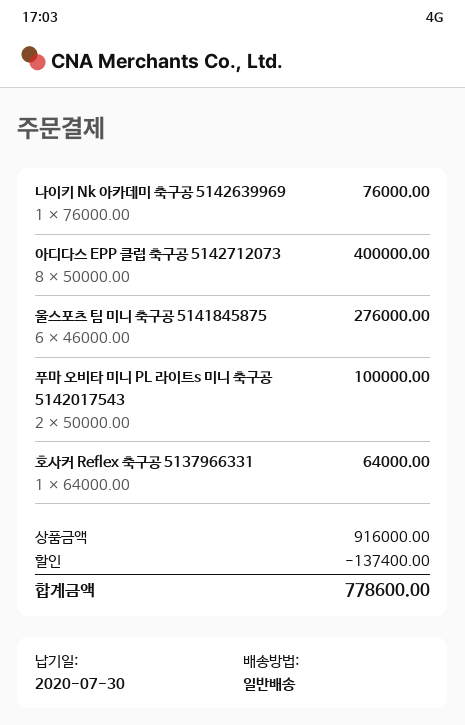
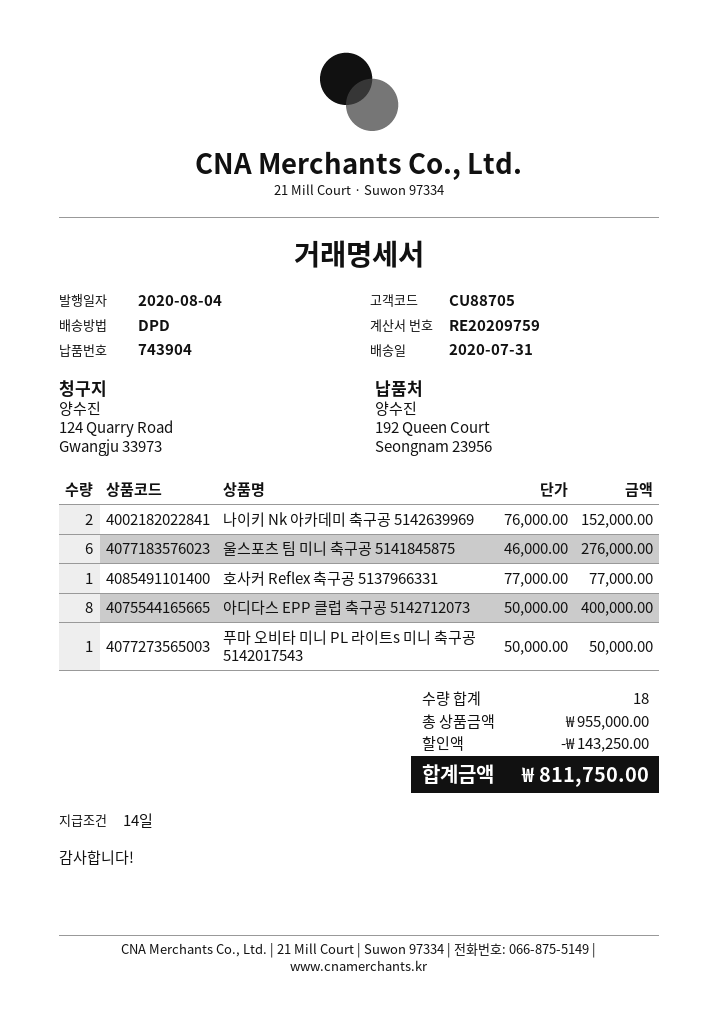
delivery date: 2020-07-30 -> 2020-07-31
shipping method: standard -> DPD
나이키 Nk 아카데미 축구공 5142639969: 1 x 76000.00 = 76000.00 -> 2 x 76000.00 = 152000.00
푸마 오비타 미니 PL 라이트s 미니 축구공 5142017543: 2 x 50000.00 = 100000.00 -> 1 x 50000.00 = 50000.00
호사커 Reflex 축구공 5137966331: 1 x 64000.00 = 64000.00 -> 1 x 77000.00 = 77000.00
subtotal: 916000.00 -> 955000.00
discount: 137400.00 -> 143250.00
total: 778600.00 -> 811750.00

